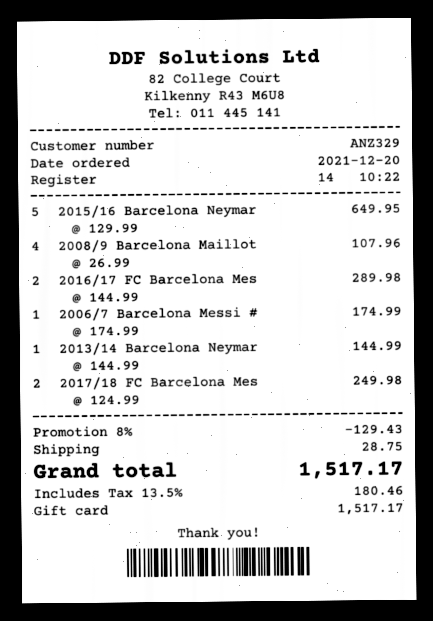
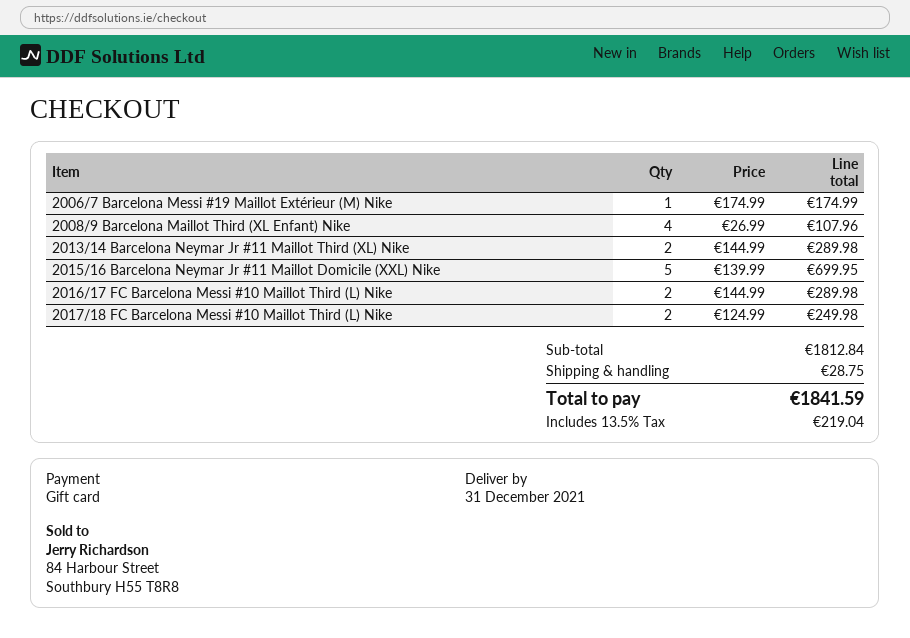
2015/16 Barcelona Neymar: 5 x 129.99 = 649.95 -> 5 x 139.99 = 699.95
2013/14 Barcelona Neymar: 1 x 144.99 = 144.99 -> 2 x 144.99 = 289.98
discount: 8% = 129.43 -> none
tax: 13.5% = 180.46 -> 13.5% = 219.04
total: 1517.17 -> 1841.59

